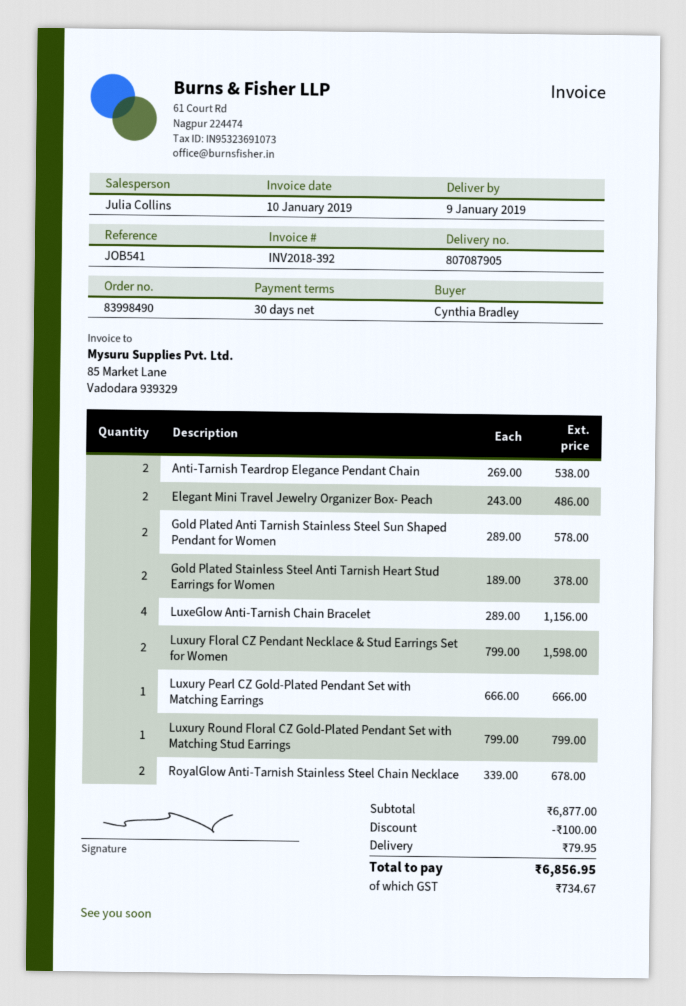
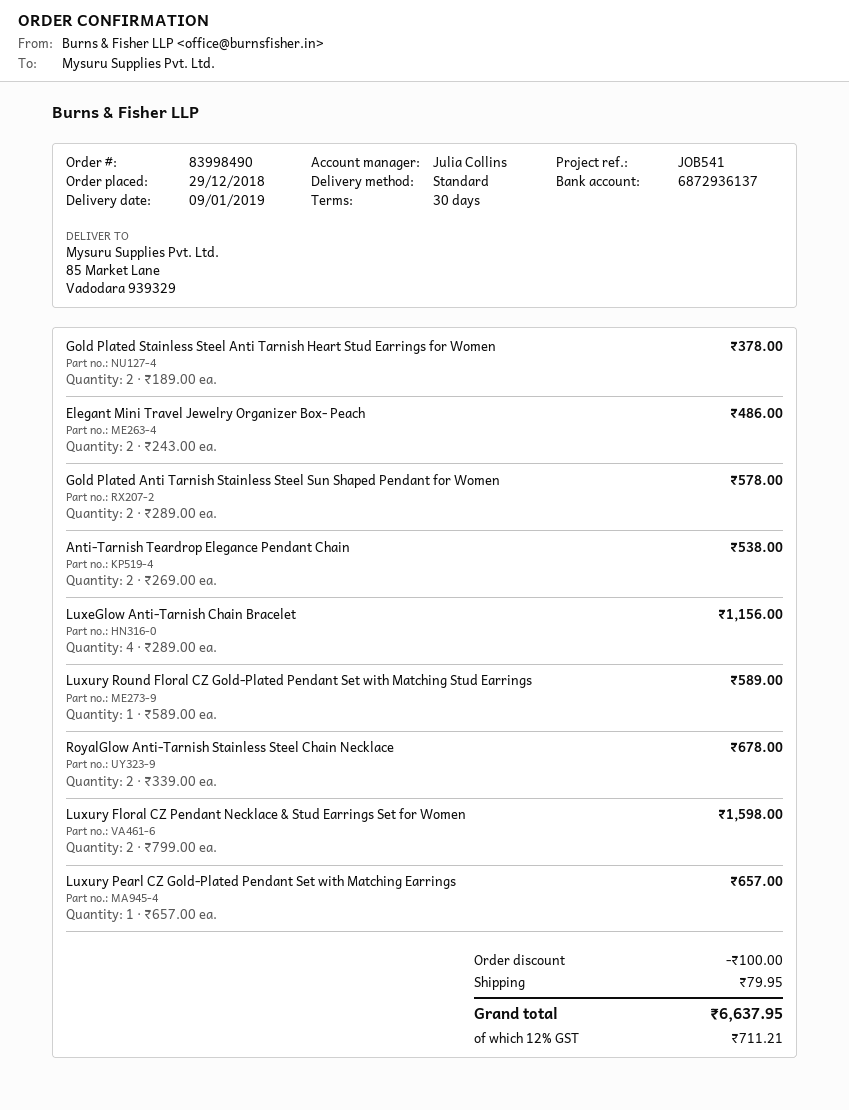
Luxury Pearl CZ Gold-Plated Pendant Set with Matching Earrings: 1 x 666.00 = 666.00 -> 1 x 657.00 = 657.00
Luxury Round Floral CZ Gold-Plated Pendant Set with Matching Stud Earrings: 1 x 799.00 = 799.00 -> 1 x 589.00 = 589.00
tax: 734.67 -> 711.21
total: 6856.95 -> 6637.95

